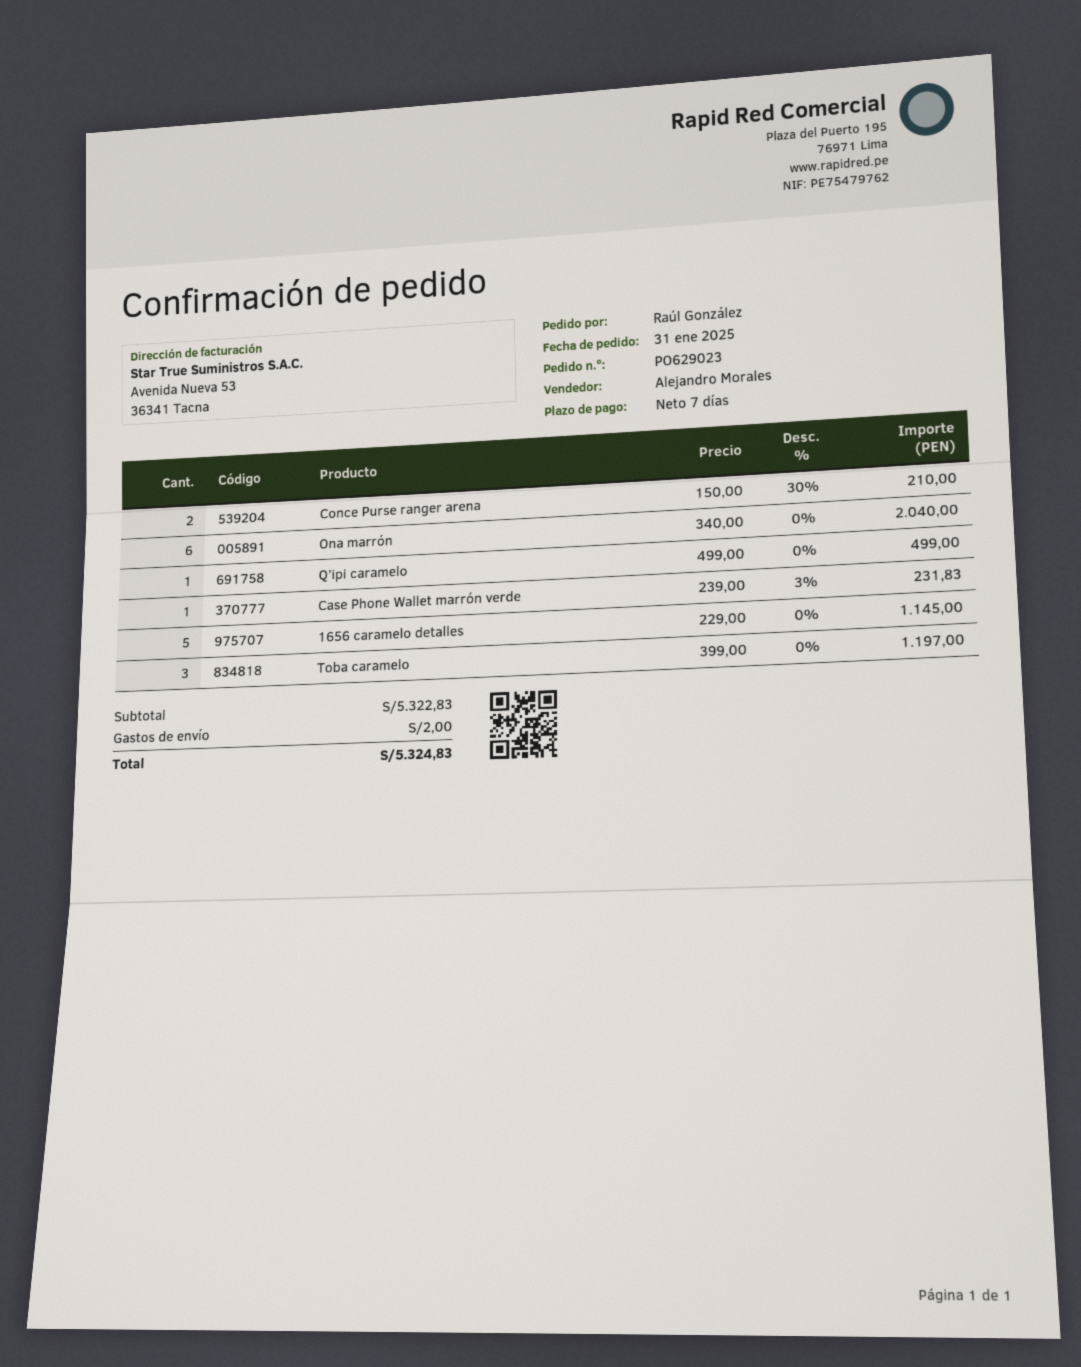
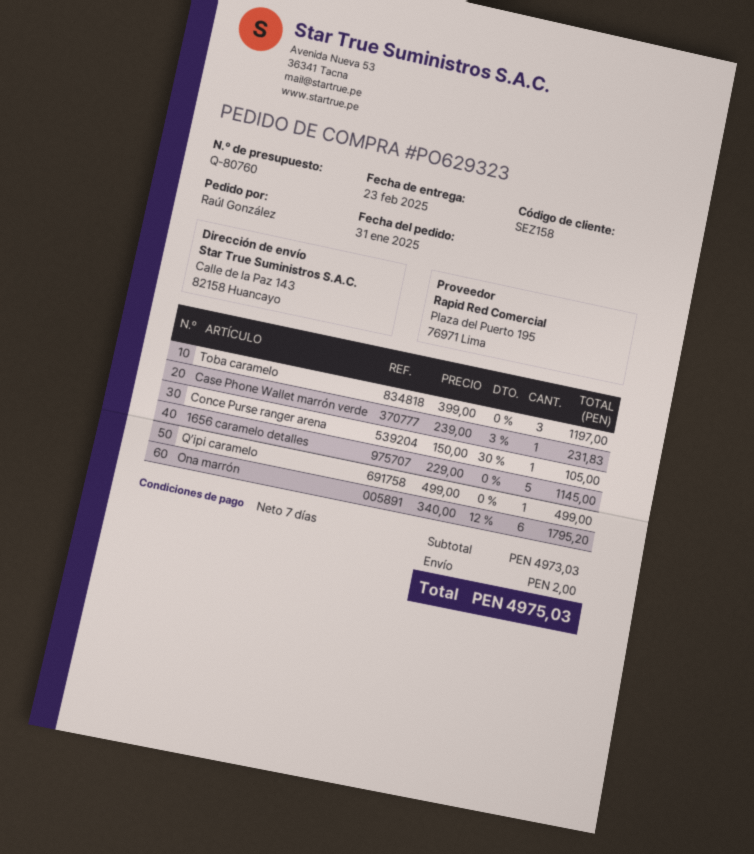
order number: PO629023 -> PO629323
Conce Purse ranger arena: 2 x 150.00 - 30% = 210.00 -> 1 x 150.00 - 30% = 105.00
Ona marrón: 6 x 340.00 = 2040.00 -> 6 x 340.00 - 12% = 1795.20
subtotal: 5322.83 -> 4973.03
total: 5324.83 -> 4975.03

